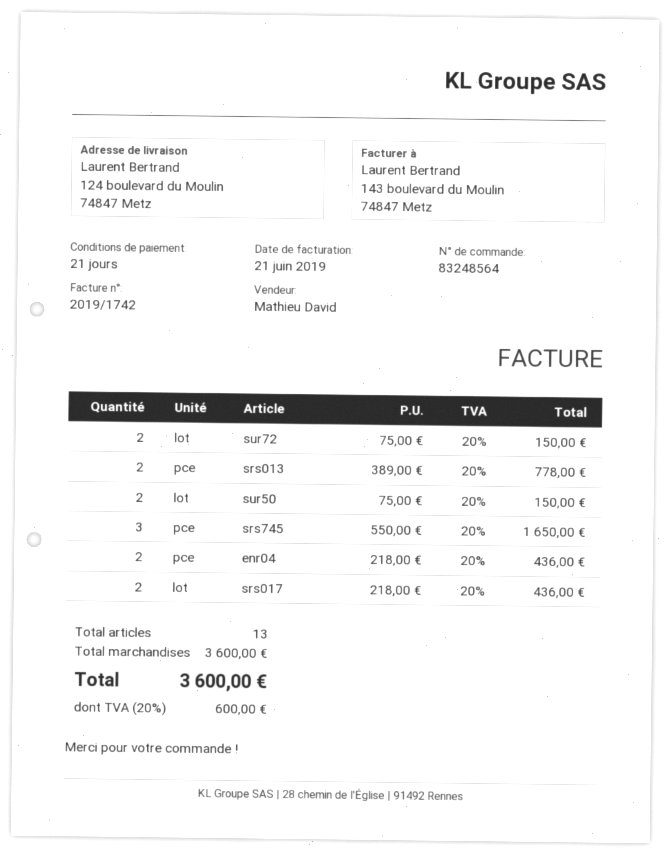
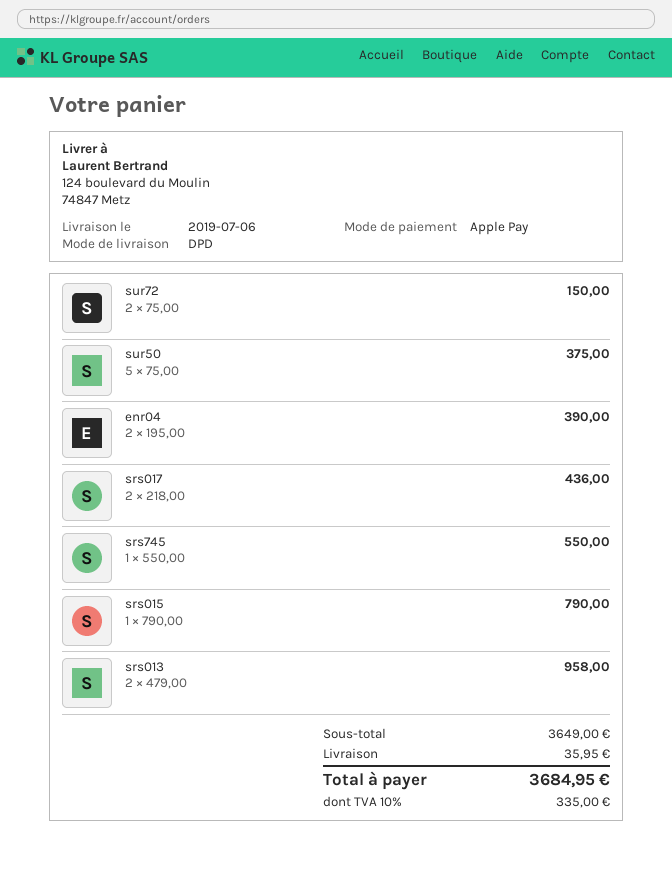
srs013: 2 x 389.00 = 778.00 -> 2 x 479.00 = 958.00
sur50: 2 x 75.00 = 150.00 -> 5 x 75.00 = 375.00
srs745: 3 x 550.00 = 1650.00 -> 1 x 550.00 = 550.00
enr04: 2 x 218.00 = 436.00 -> 2 x 195.00 = 390.00
srs015: none -> 1 x 790.00 = 790.00
subtotal: 3600.00 -> 3649.00
shipping: none -> 35.95
tax: 20% = 600.00 -> 10% = 335.00
total: 3600.00 -> 3684.95

